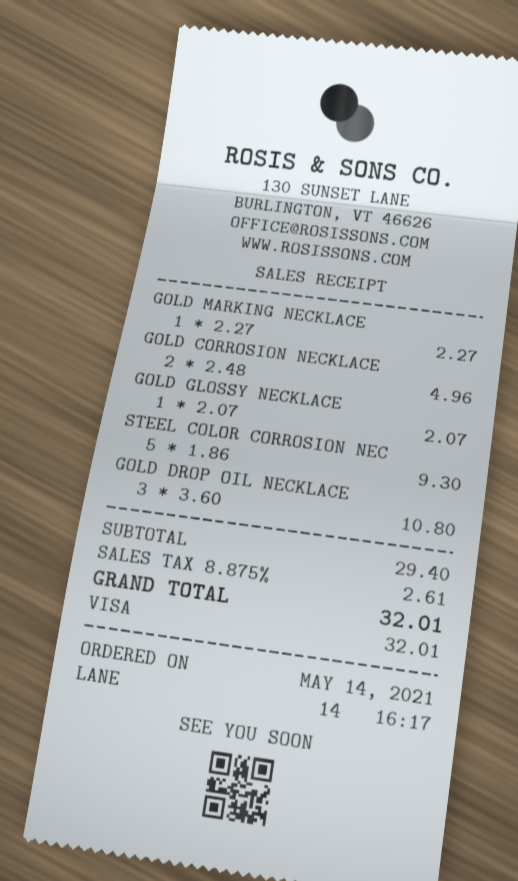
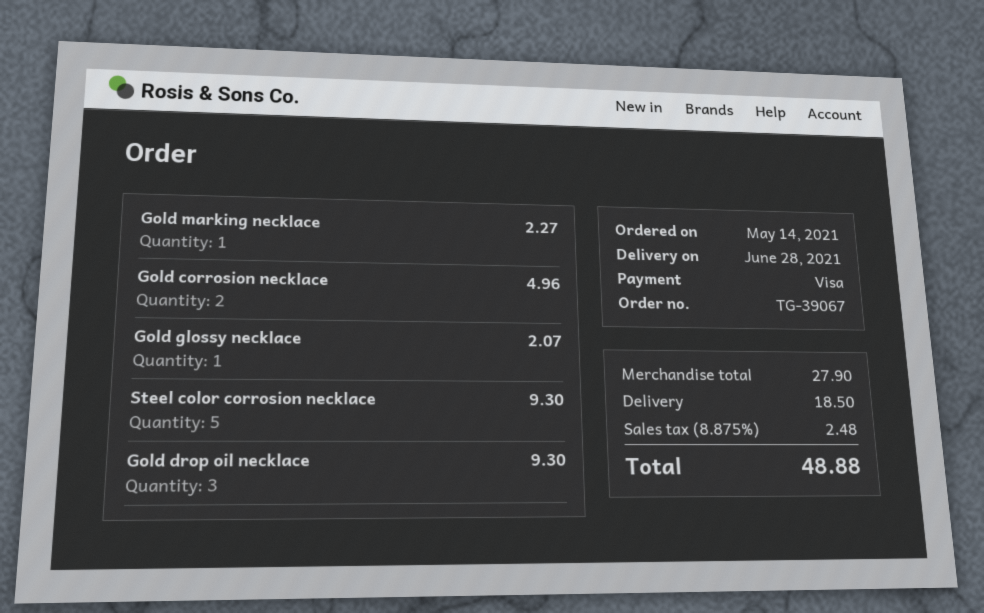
GOLD DROP OIL NECKLACE: 3 for 10.80 -> 3 for 9.30
subtotal: 29.40 -> 27.90
shipping: none -> 18.50
tax: 8.875% = 2.61 -> 8.875% = 2.48
total: 32.01 -> 48.88

